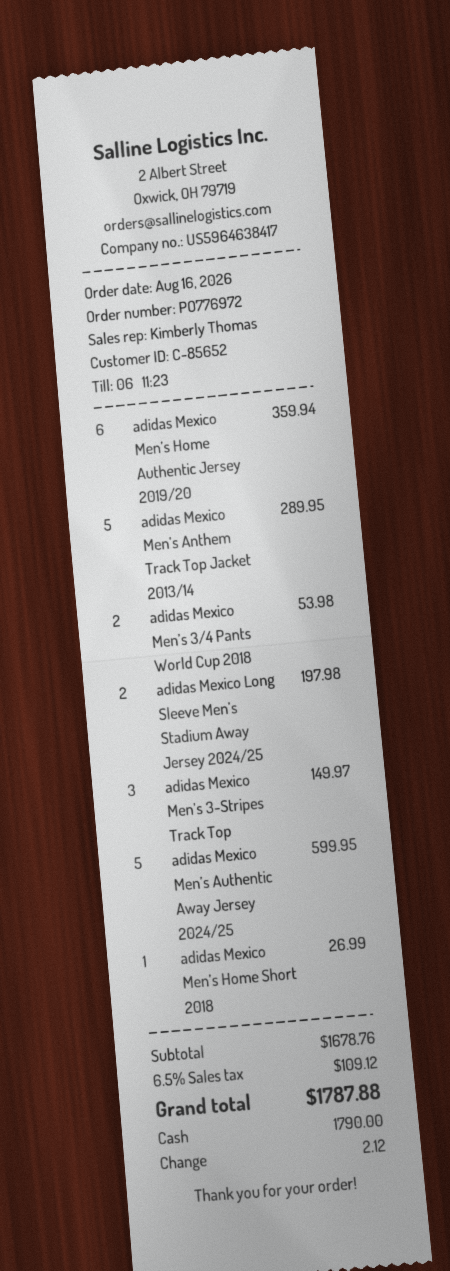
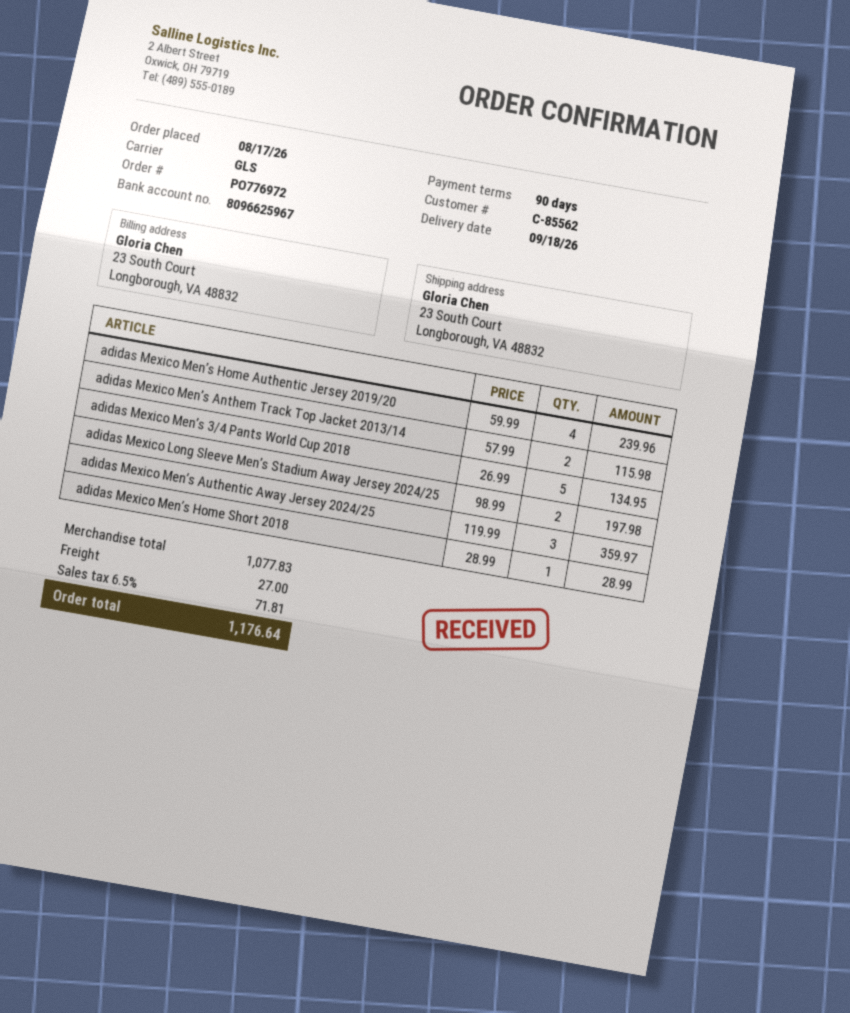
order date: 2026-08-16 -> 2026-08-17
customer number: C-85652 -> C-85562
adidas Mexico Men’s Home Authentic Jersey 2019/20: 6 for 359.94 -> 4 for 239.96
adidas Mexico Men’s Anthem Track Top Jacket 2013/14: 5 for 289.95 -> 2 for 115.98
adidas Mexico Men’s 3/4 Pants World Cup 2018: 2 for 53.98 -> 5 for 134.95
adidas Mexico Men’s 3-Stripes Track Top: 3 for 149.97 -> none
adidas Mexico Men’s Authentic Away Jersey 2024/25: 5 for 599.95 -> 3 for 359.97
adidas Mexico Men’s Home Short 2018: 1 for 26.99 -> 1 for 28.99
subtotal: 1678.76 -> 1077.83
shipping: none -> 27.00
tax: 6.5% = 109.12 -> 6.5% = 71.81
total: 1787.88 -> 1176.64

